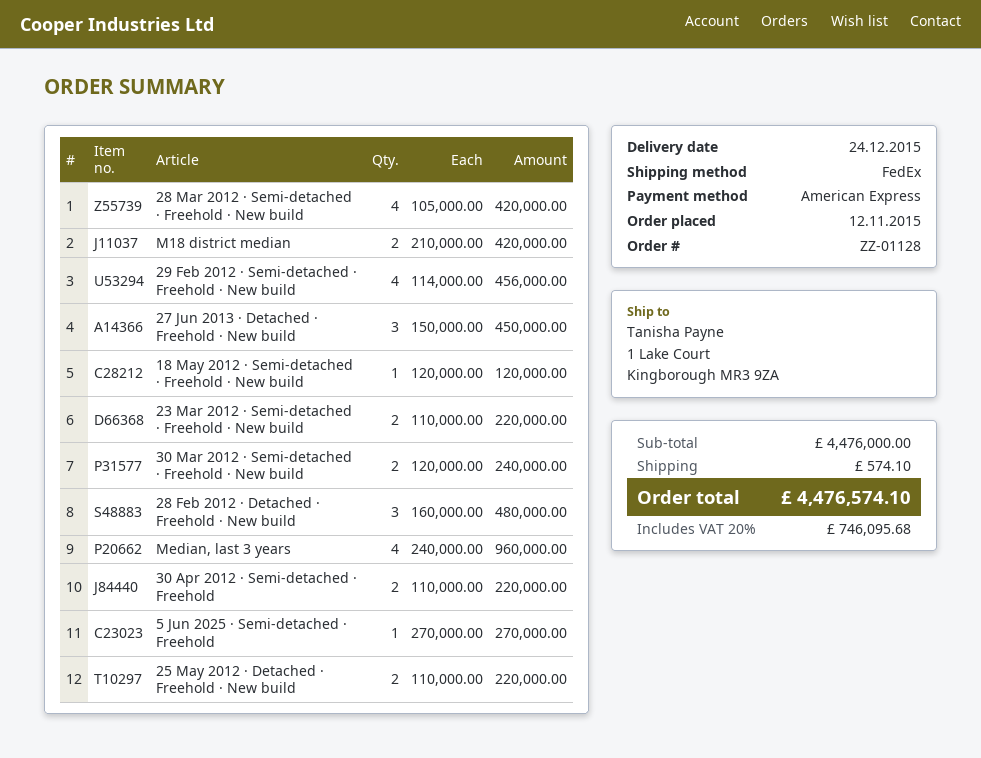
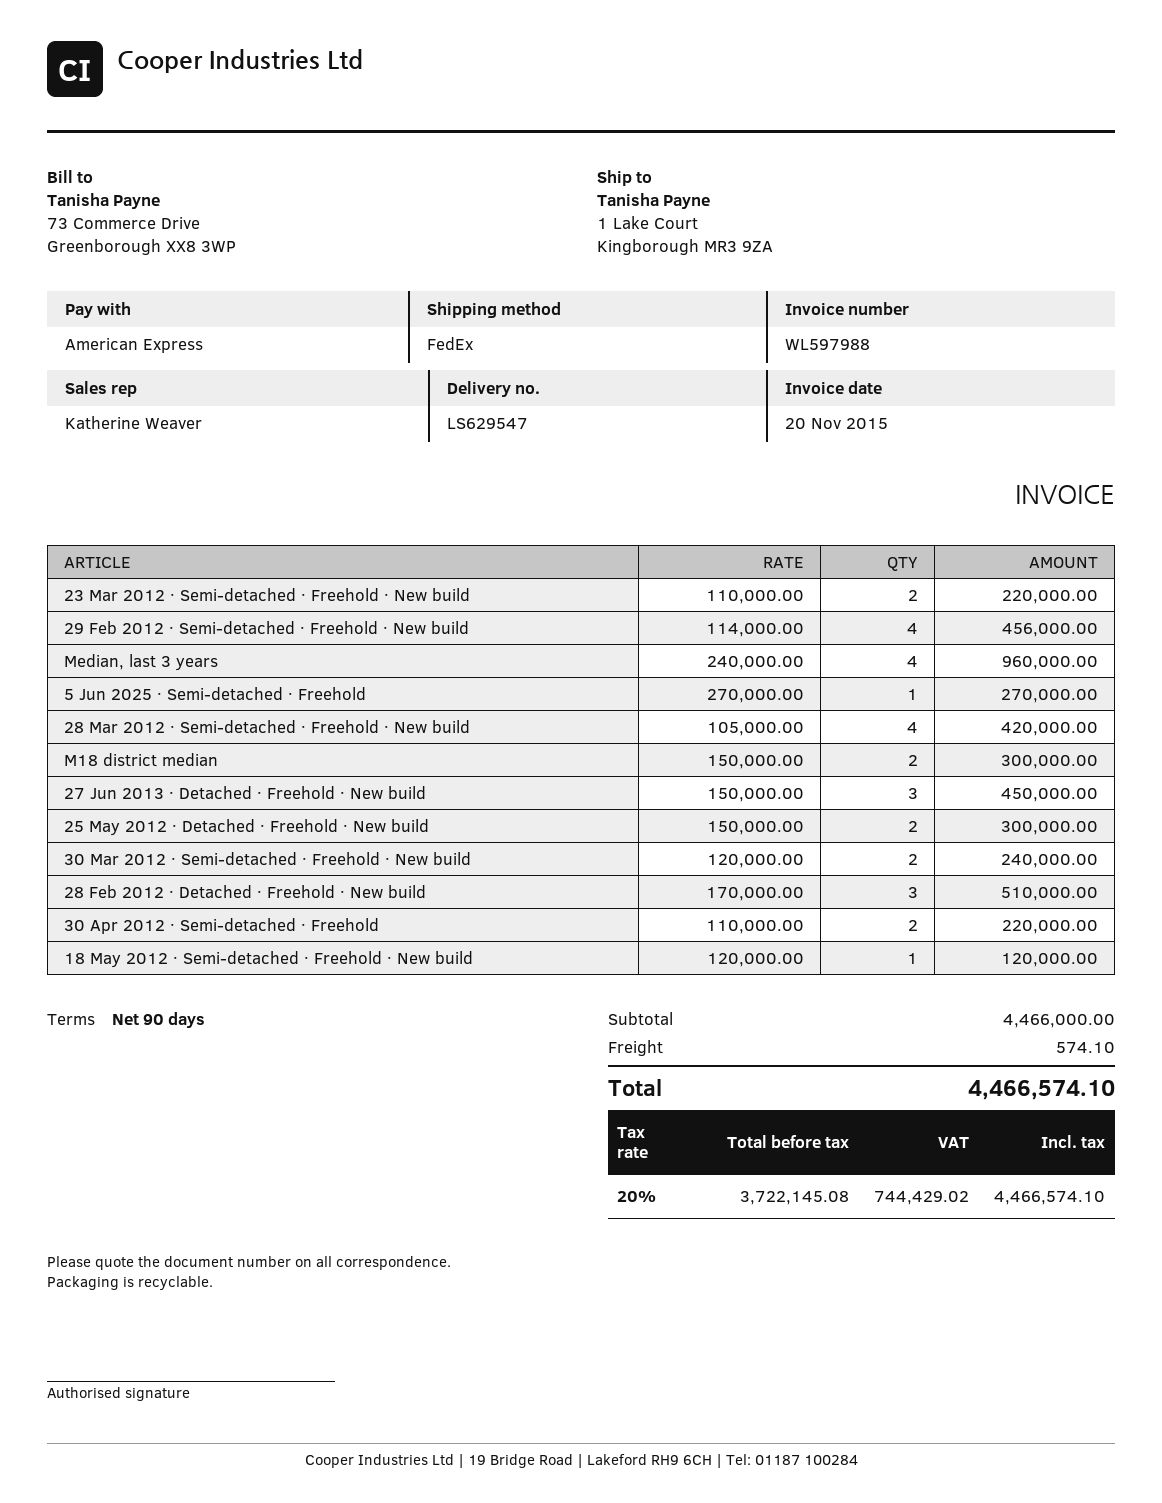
M18 district median: 2 x 210000.00 = 420000.00 -> 2 x 150000.00 = 300000.00
28 Feb 2012 · Detached · Freehold · New build: 3 x 160000.00 = 480000.00 -> 3 x 170000.00 = 510000.00
25 May 2012 · Detached · Freehold · New build: 2 x 110000.00 = 220000.00 -> 2 x 150000.00 = 300000.00
subtotal: 4476000.00 -> 4466000.00
tax: 20% = 746095.68 -> 20% = 744429.02
total: 4476574.10 -> 4466574.10

